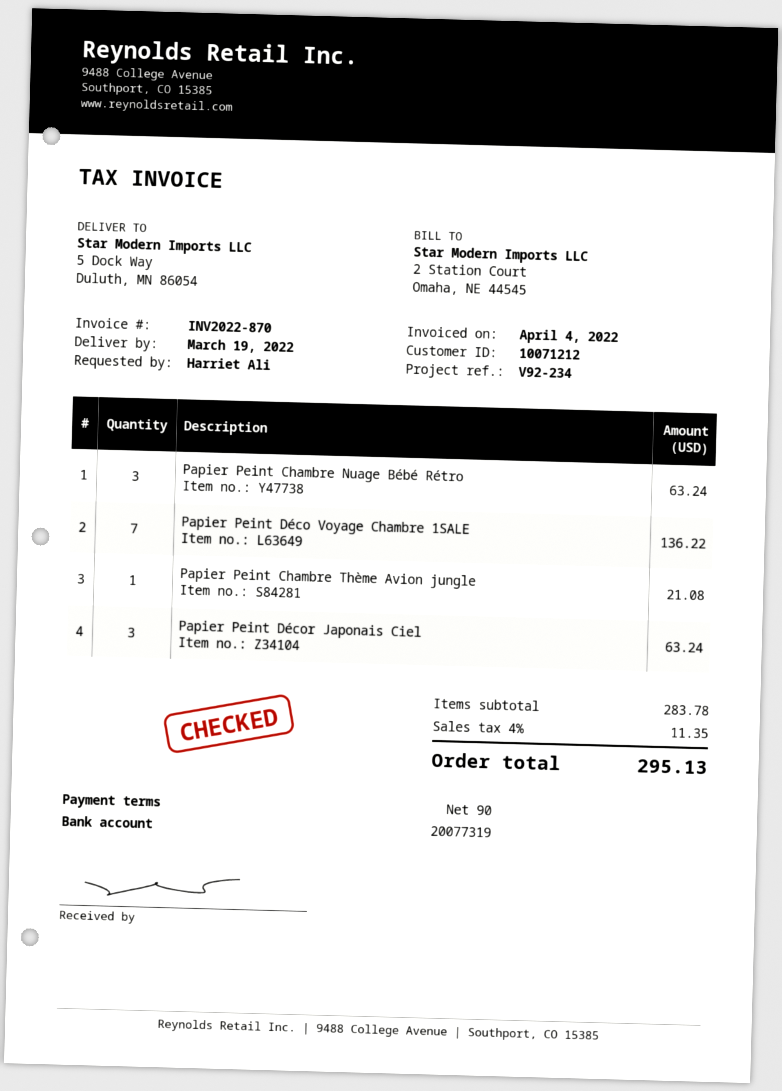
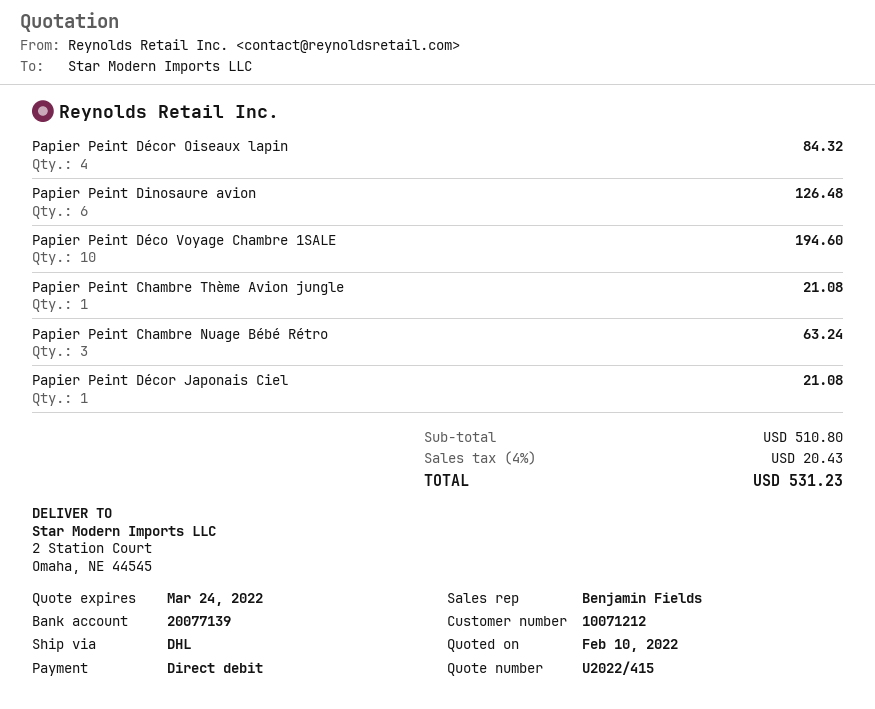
bank account: 20077319 -> 20077139
ship to: 5 Dock Way, Duluth, MN 86054 -> 2 Station Court, Omaha, NE 44545
Papier Peint Déco Voyage Chambre 1SALE: 7 for 136.22 -> 10 for 194.60
Papier Peint Décor Japonais Ciel: 3 for 63.24 -> 1 for 21.08
Papier Peint Décor Oiseaux lapin: none -> 4 for 84.32
Papier Peint Dinosaure avion: none -> 6 for 126.48
subtotal: 283.78 -> 510.80
tax: 4% = 11.35 -> 4% = 20.43
total: 295.13 -> 531.23

